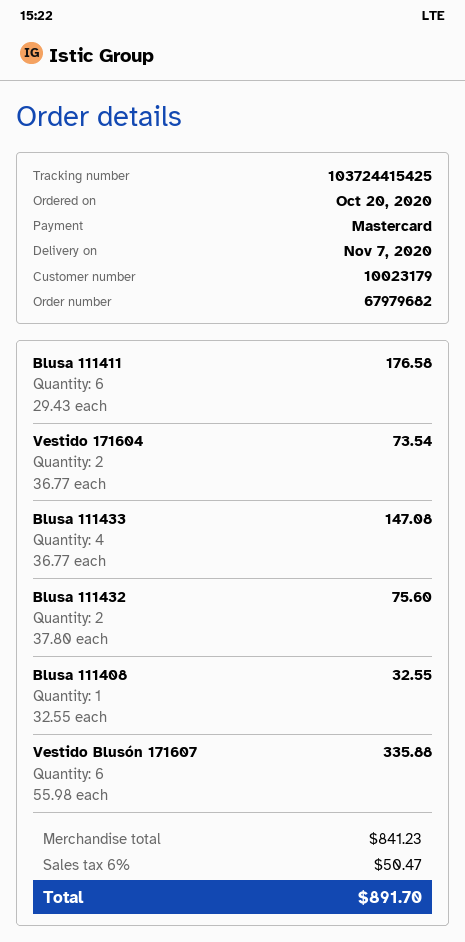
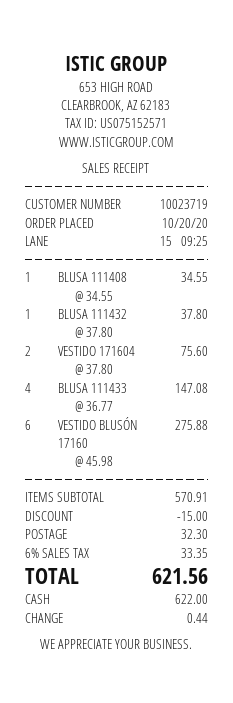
customer number: 10023179 -> 10023719
payment method: Mastercard -> cash
Blusa 111411: 6 x 29.43 = 176.58 -> none
Vestido 171604: 2 x 36.77 = 73.54 -> 2 x 37.80 = 75.60
Blusa 111432: 2 x 37.80 = 75.60 -> 1 x 37.80 = 37.80
Blusa 111408: 1 x 32.55 = 32.55 -> 1 x 34.55 = 34.55
Vestido Blusón 171607: 6 x 55.98 = 335.88 -> 6 x 45.98 = 275.88
subtotal: 841.23 -> 570.91
discount: none -> 15.00
shipping: none -> 32.30
tax: 6% = 50.47 -> 6% = 33.35
total: 891.70 -> 621.56

